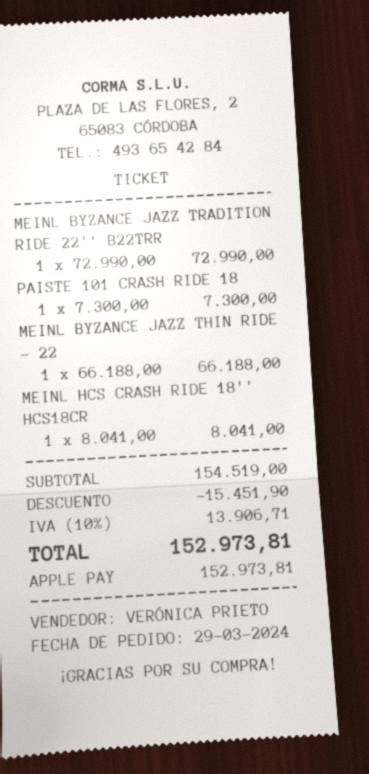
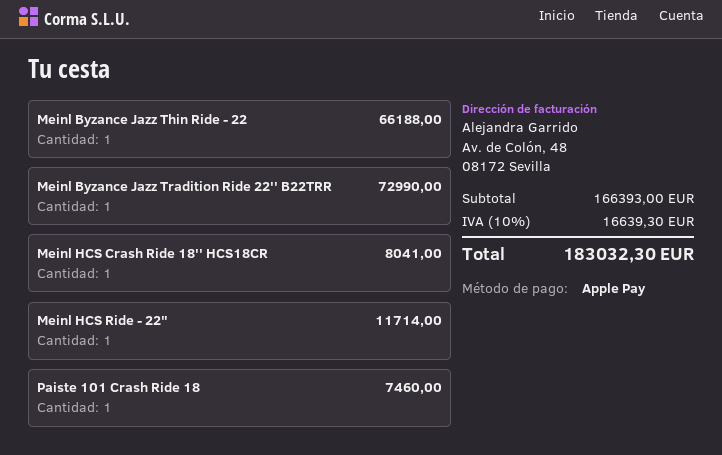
PAISTE 101 CRASH RIDE 18: 1 for 7300.00 -> 1 for 7460.00
Meinl HCS Ride - 22": none -> 1 for 11714.00
subtotal: 154519.00 -> 166393.00
discount: 15451.90 -> none
tax: 10% = 13906.71 -> 10% = 16639.30
total: 152973.81 -> 183032.30

